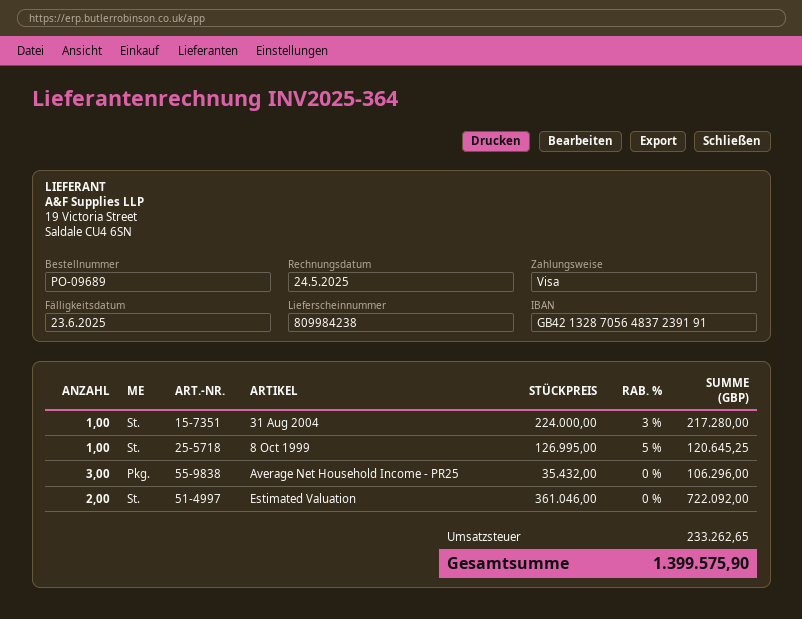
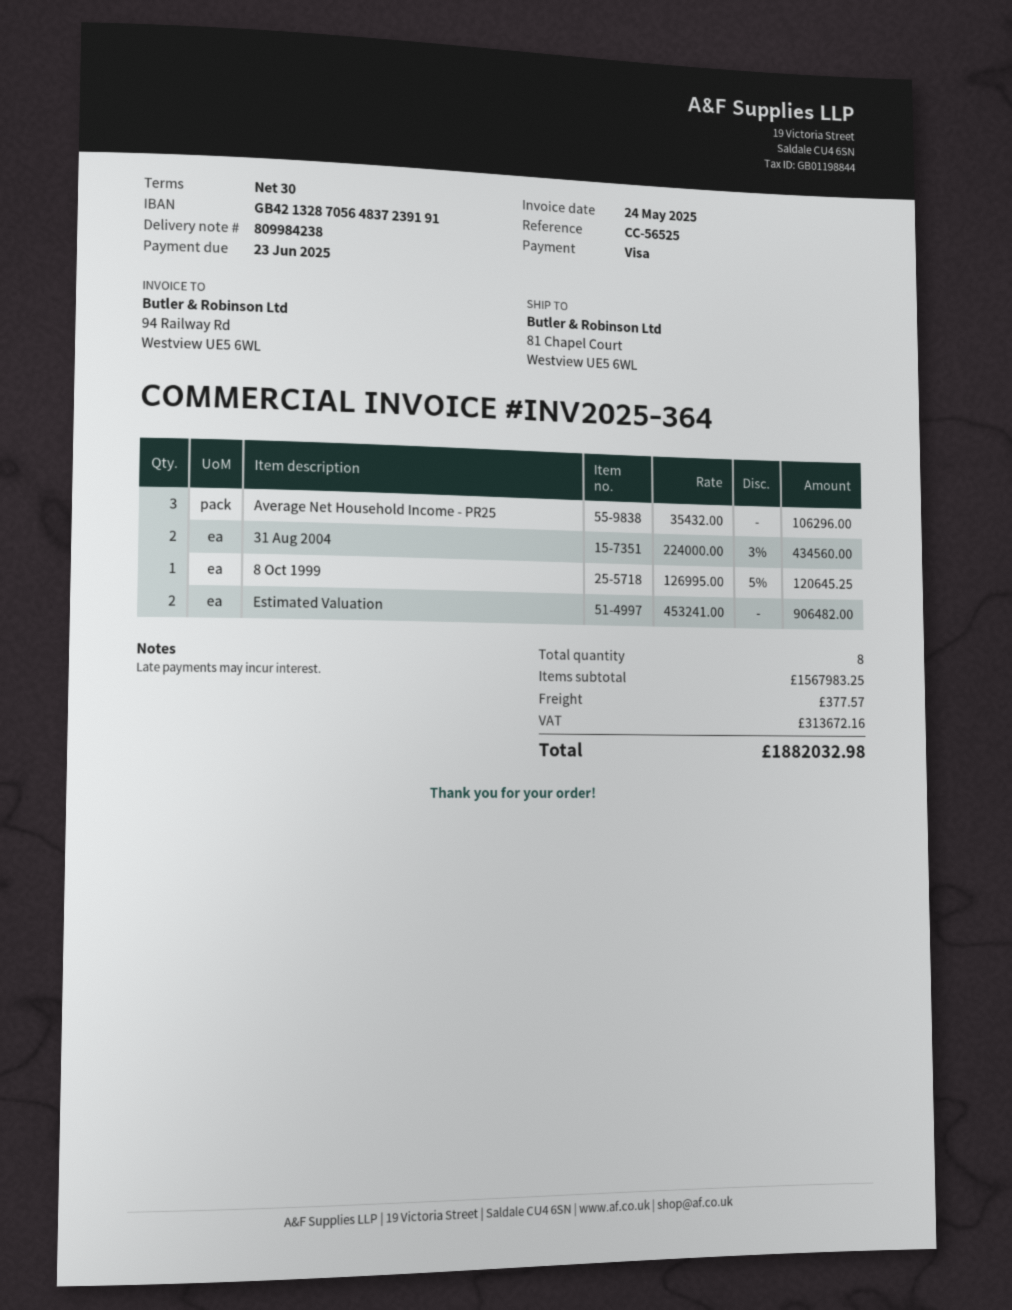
31 Aug 2004: 1 x 224000.00 - 3% = 217280.00 -> 2 x 224000.00 - 3% = 434560.00
Estimated Valuation: 2 x 361046.00 = 722092.00 -> 2 x 453241.00 = 906482.00
shipping: none -> 377.57
tax: 233262.65 -> 313672.16
total: 1399575.90 -> 1882032.98

